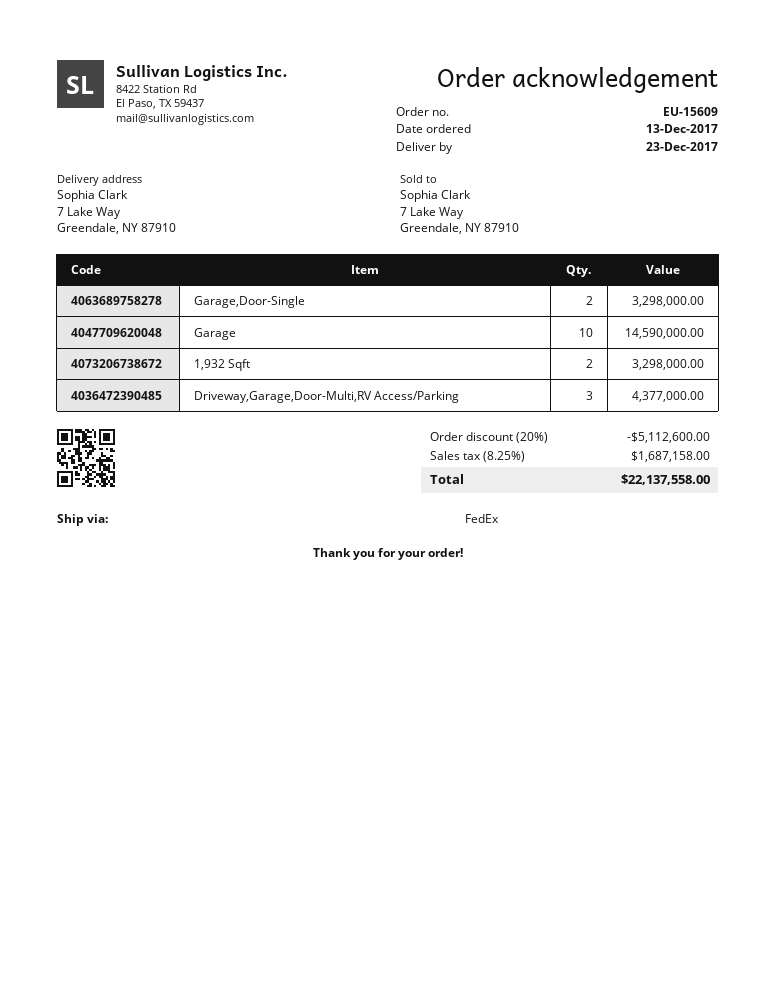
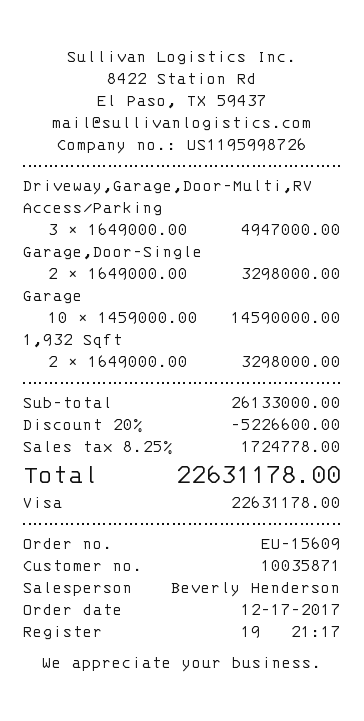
order date: 2017-12-13 -> 2017-12-17
Driveway,Garage,Door-Multi,RV Access/Parking: 3 for 4377000.00 -> 3 for 4947000.00
discount: 20% = 5112600.00 -> 20% = 5226600.00
tax: 8.25% = 1687158.00 -> 8.25% = 1724778.00
total: 22137558.00 -> 22631178.00

